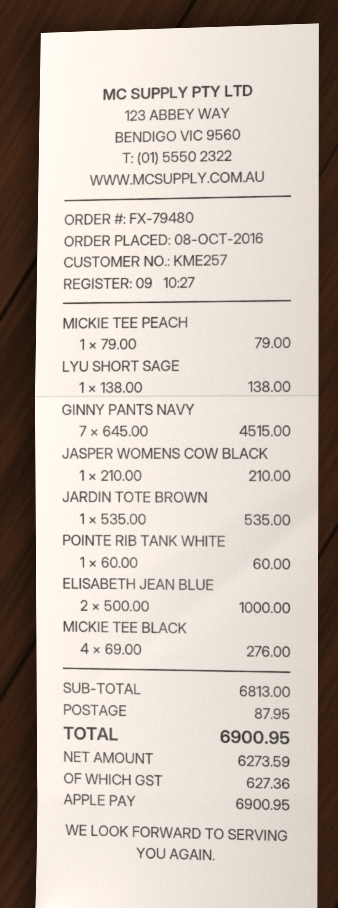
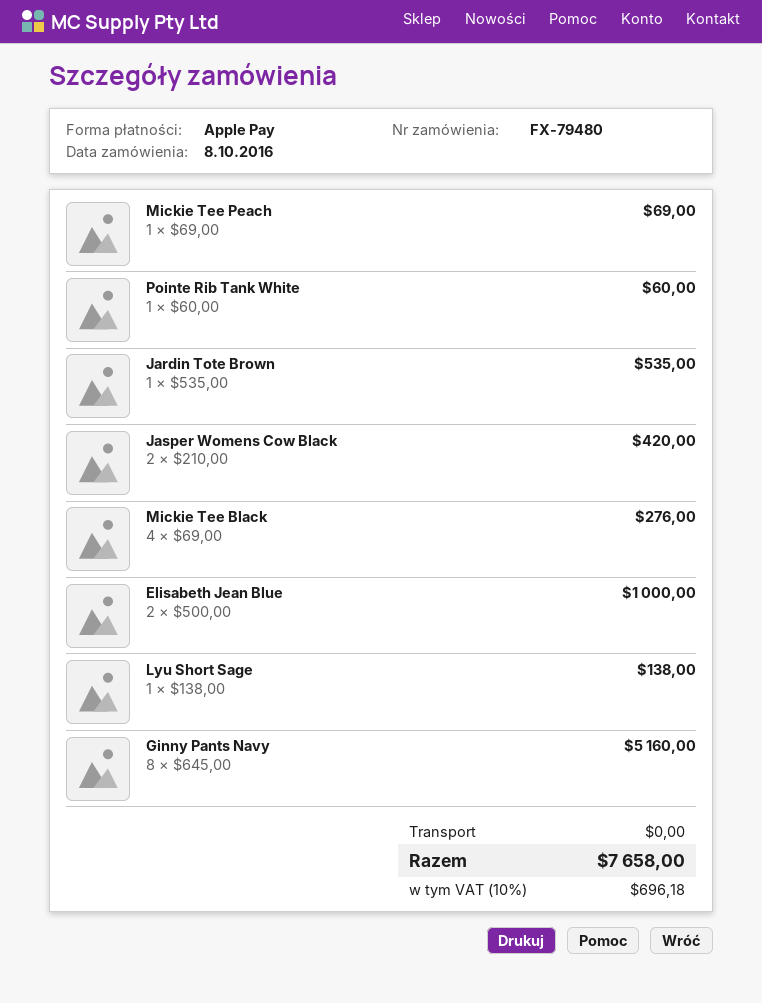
MICKIE TEE PEACH: 1 x 79.00 = 79.00 -> 1 x 69.00 = 69.00
GINNY PANTS NAVY: 7 x 645.00 = 4515.00 -> 8 x 645.00 = 5160.00
JASPER WOMENS COW BLACK: 1 x 210.00 = 210.00 -> 2 x 210.00 = 420.00
shipping: 87.95 -> 0.00
tax: 627.36 -> 696.18
total: 6900.95 -> 7658.00

